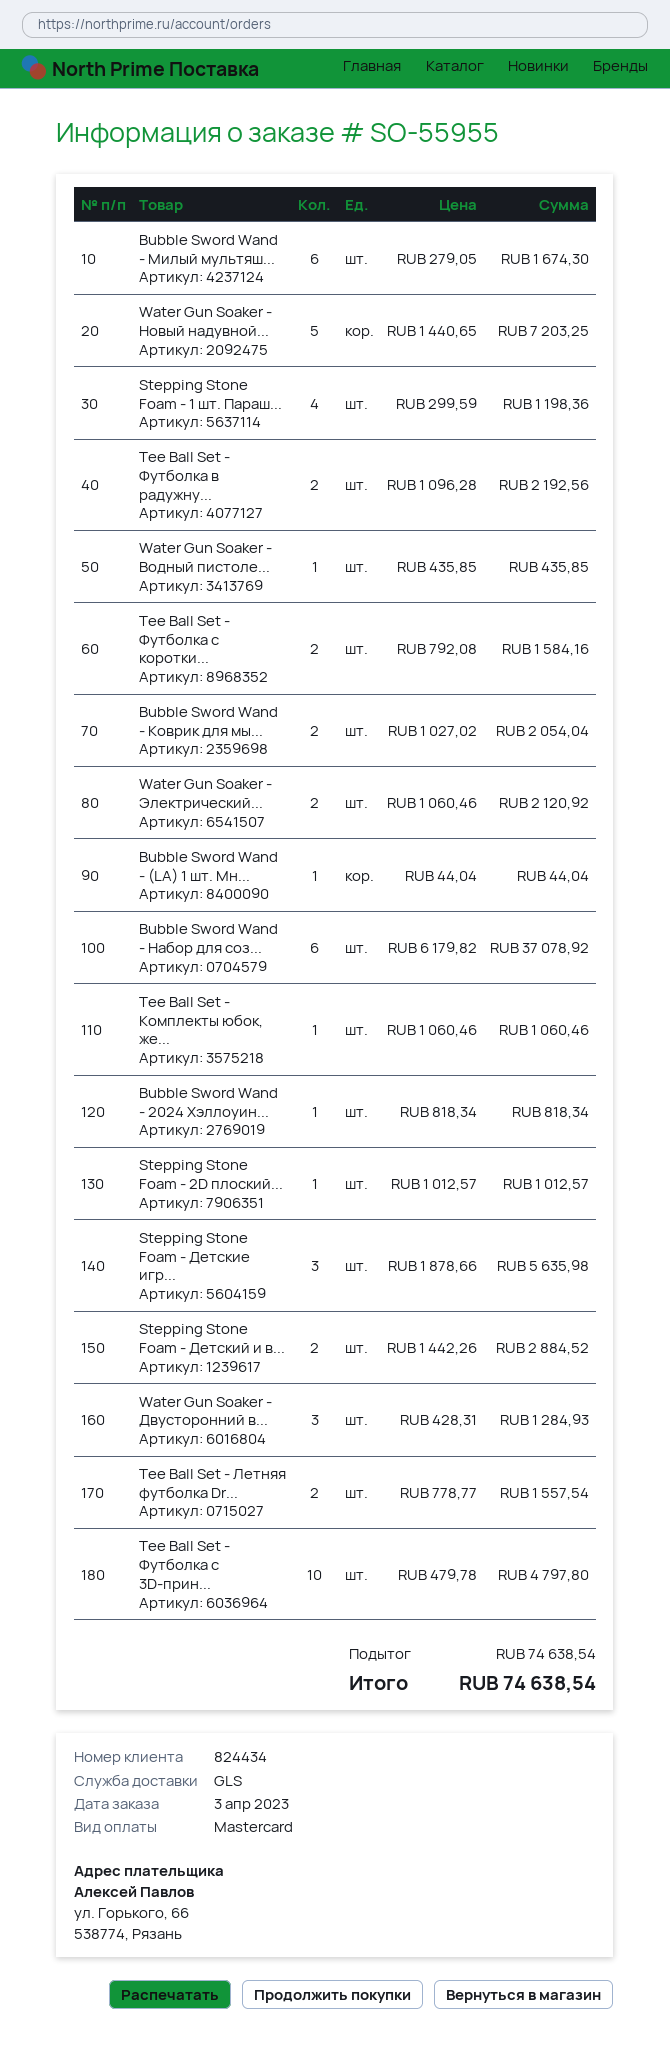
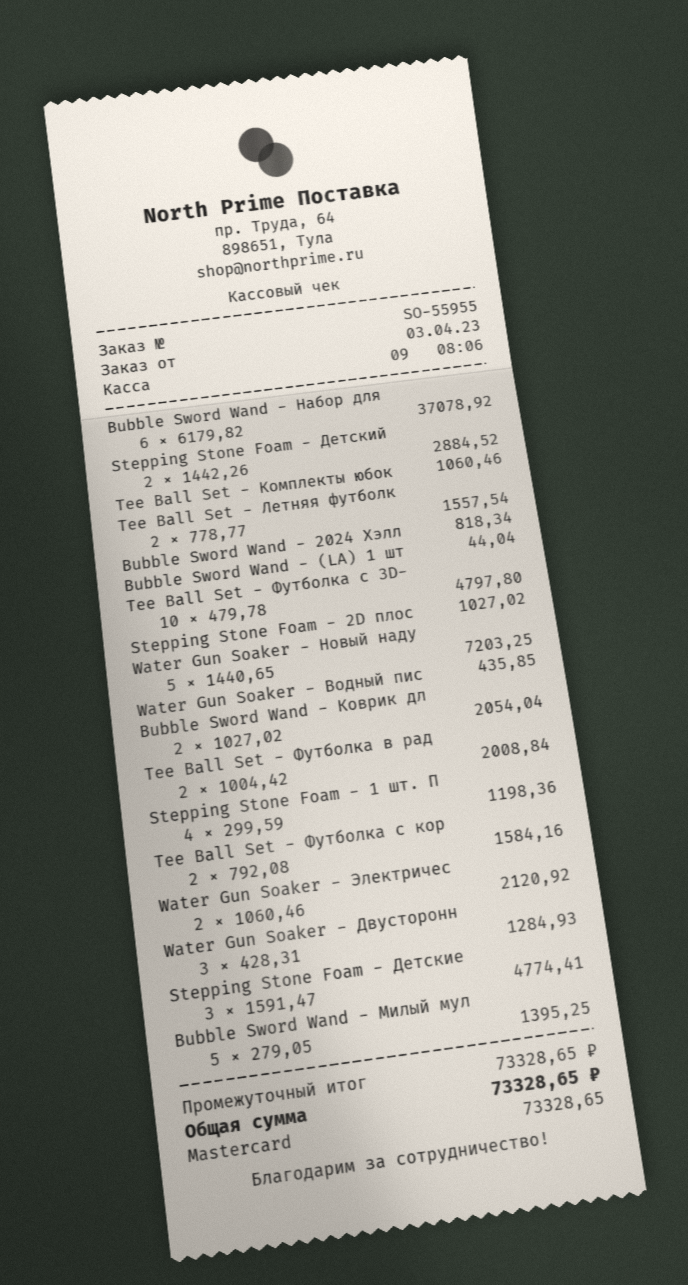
Bubble Sword Wand - Милый мультяш...: 6 x 279.05 = 1674.30 -> 5 x 279.05 = 1395.25
Tee Ball Set - Футболка в радужну...: 2 x 1096.28 = 2192.56 -> 2 x 1004.42 = 2008.84
Stepping Stone Foam - 2D плоский...: 1 x 1012.57 = 1012.57 -> 1 x 1027.02 = 1027.02
Stepping Stone Foam - Детские игр...: 3 x 1878.66 = 5635.98 -> 3 x 1591.47 = 4774.41
subtotal: 74638.54 -> 73328.65
total: 74638.54 -> 73328.65

